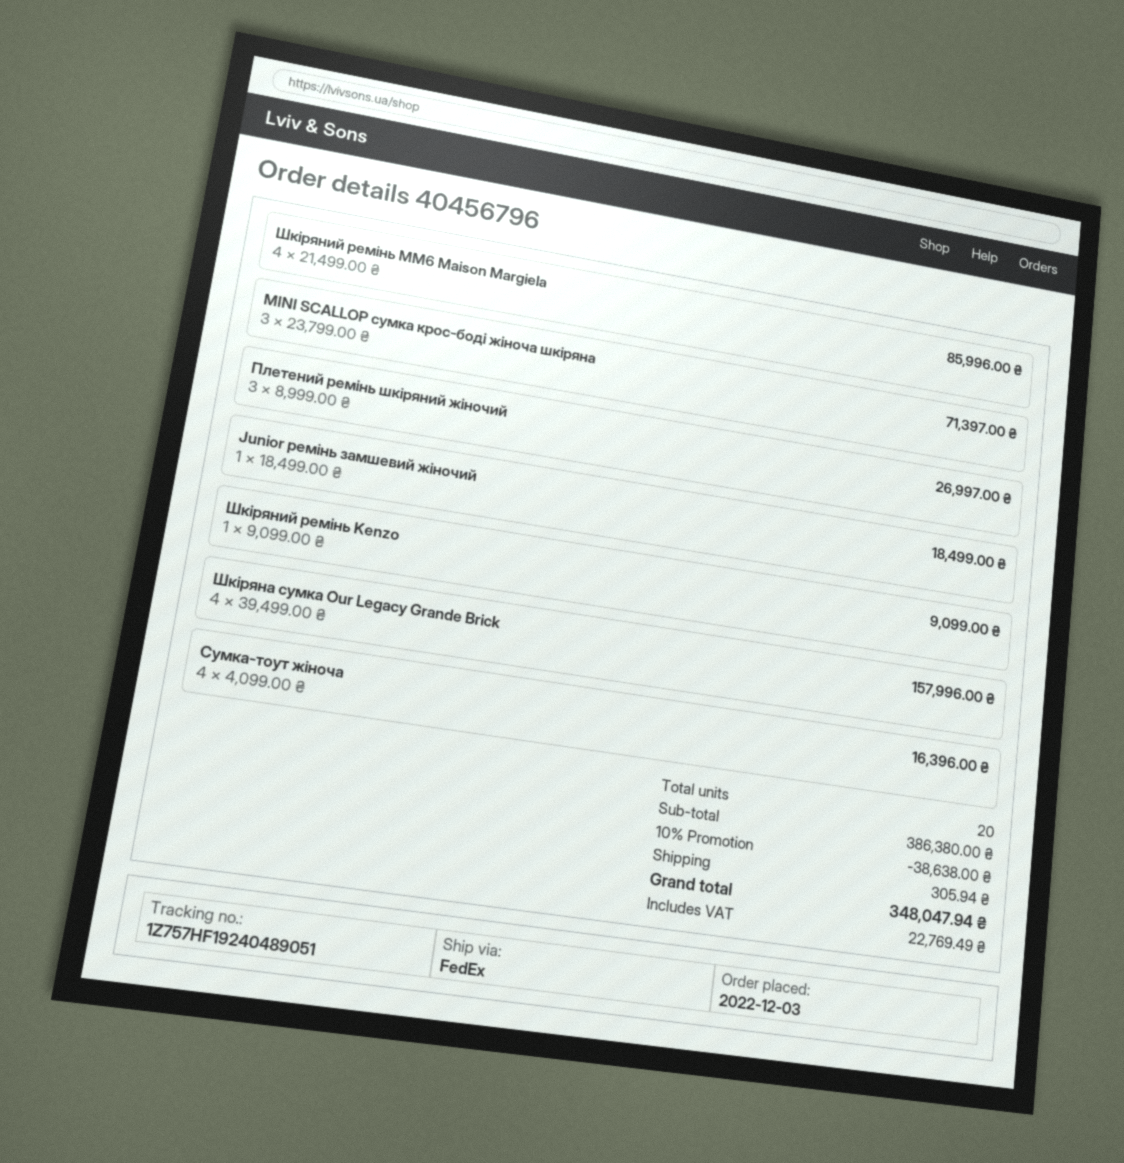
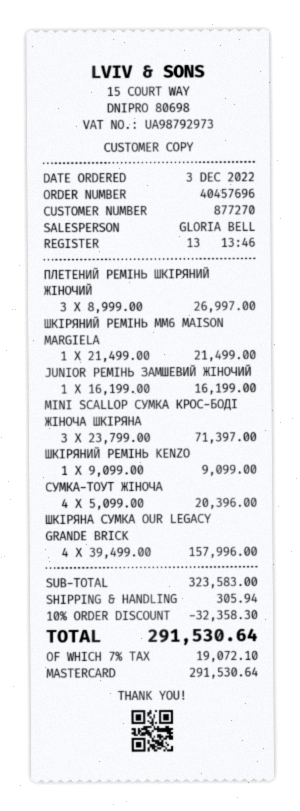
order number: 40456796 -> 40457696
Шкіряний ремінь MM6 Maison Margiela: 4 x 21499.00 = 85996.00 -> 1 x 21499.00 = 21499.00
Junior ремінь замшевий жіночий: 1 x 18499.00 = 18499.00 -> 1 x 16199.00 = 16199.00
Сумка-тоут жіноча: 4 x 4099.00 = 16396.00 -> 4 x 5099.00 = 20396.00
subtotal: 386380.00 -> 323583.00
discount: 10% = 38638.00 -> 10% = 32358.30
tax: 22769.49 -> 19072.10
total: 348047.94 -> 291530.64

